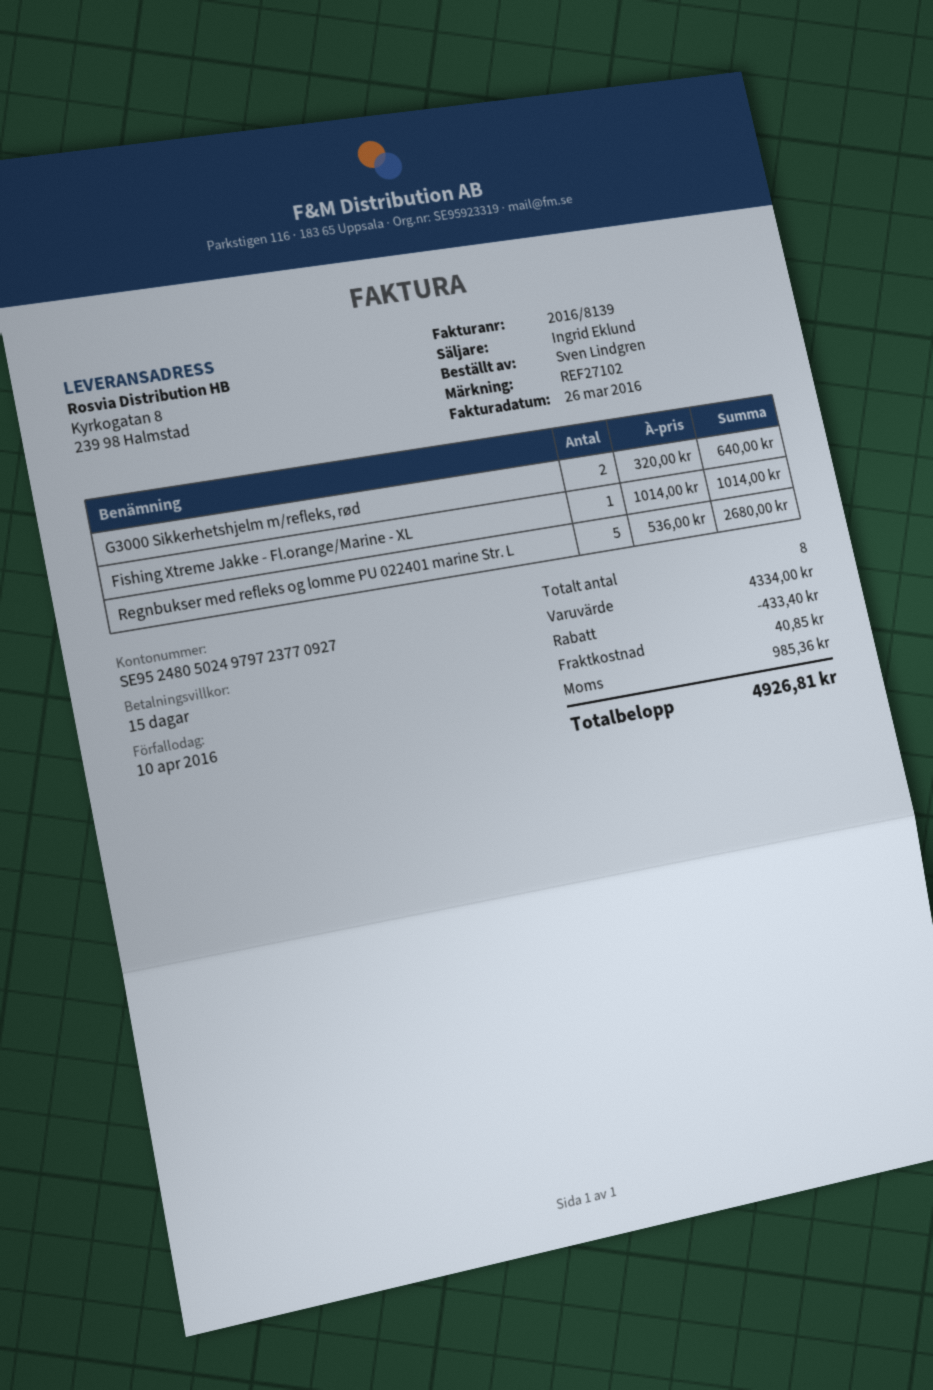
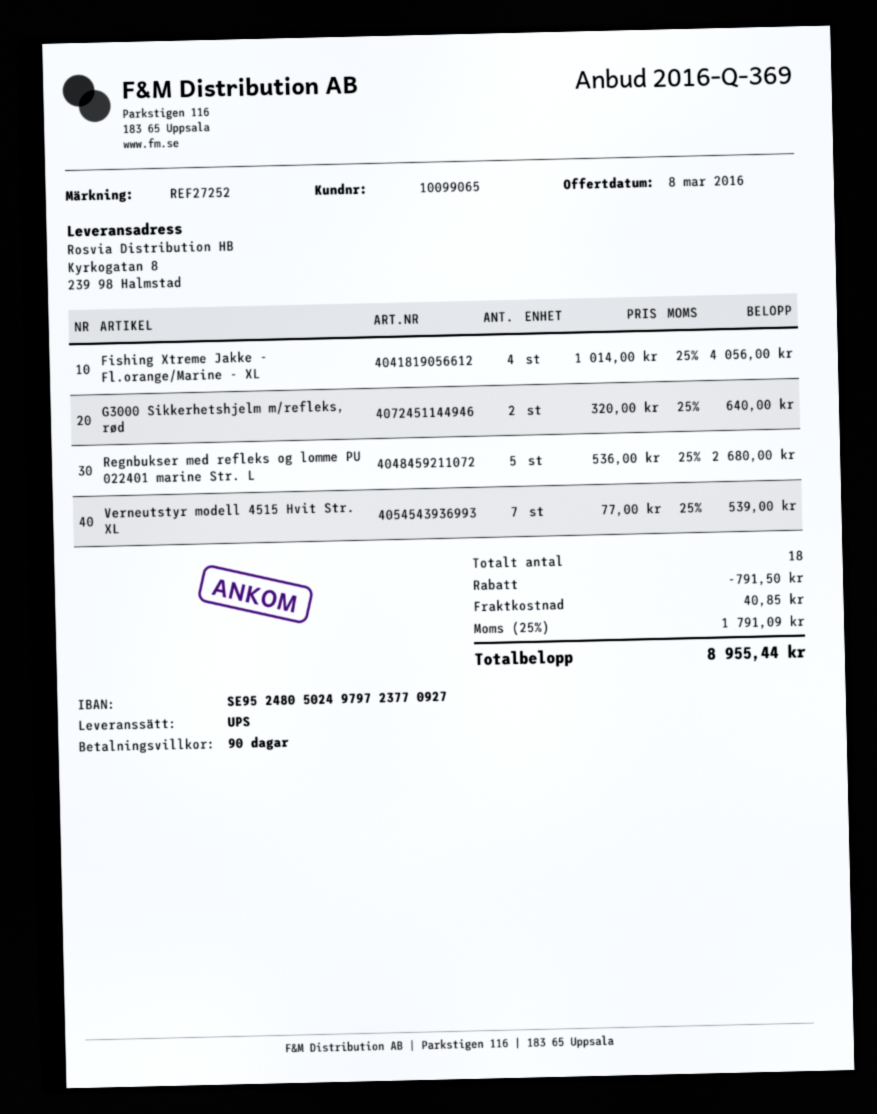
payment terms: 15 days -> 90 days
reference: REF27102 -> REF27252
Fishing Xtreme Jakke - Fl.orange/Marine - XL: 1 x 1014.00 = 1014.00 -> 4 x 1014.00 = 4056.00
Verneutstyr modell 4515 Hvit Str. XL: none -> 7 x 77.00 = 539.00
total quantity: 8 -> 18
discount: 433.40 -> 791.50
tax: 985.36 -> 1791.09
total: 4926.81 -> 8955.44

